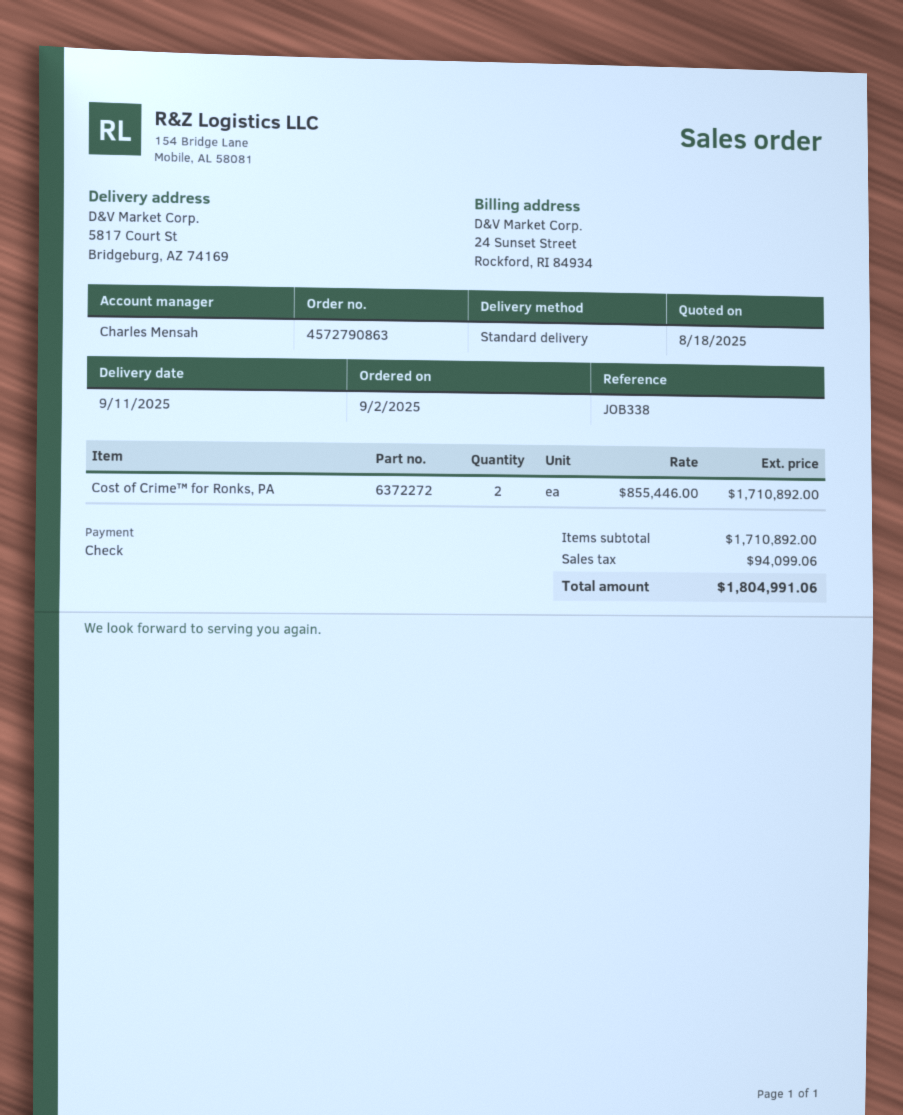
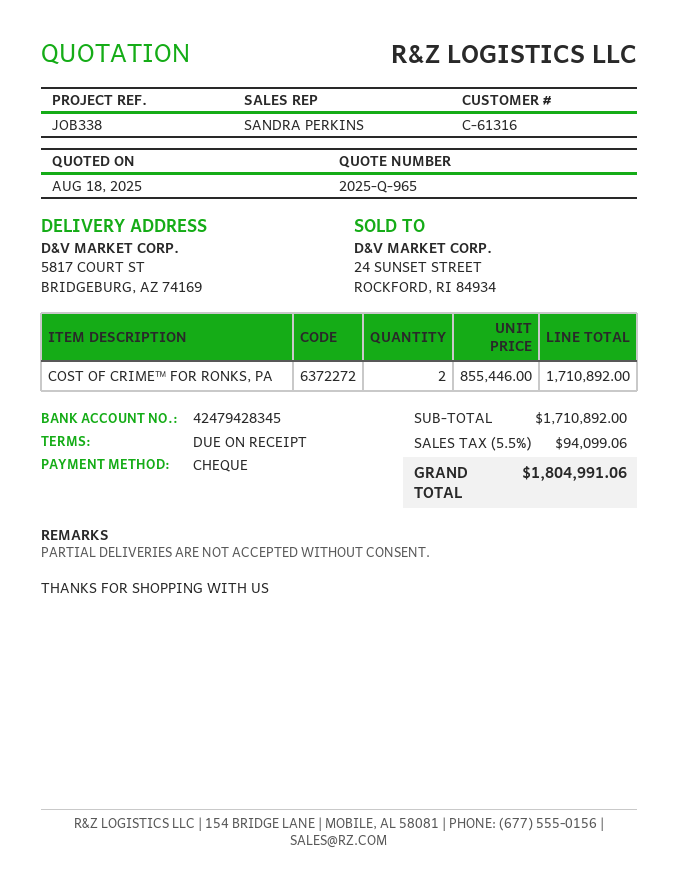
sales rep: Charles Mensah -> SANDRA PERKINS

